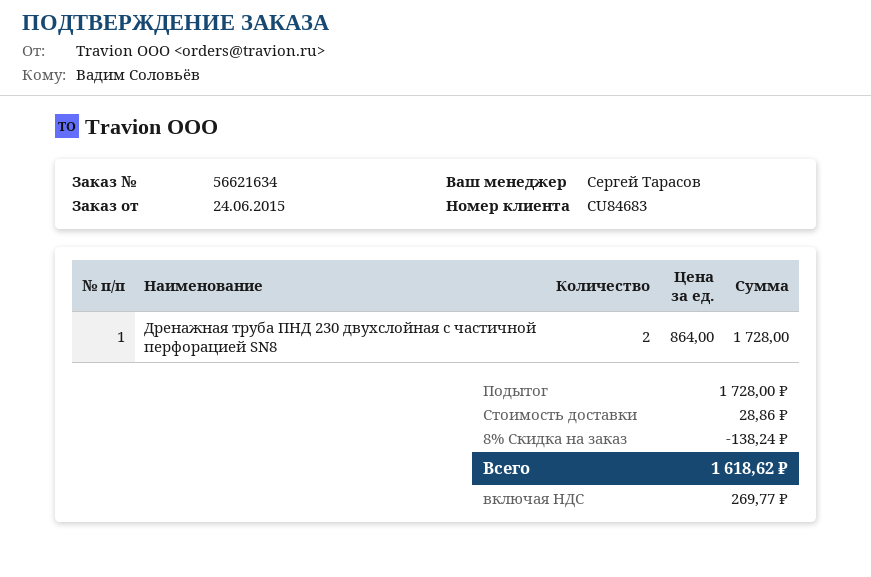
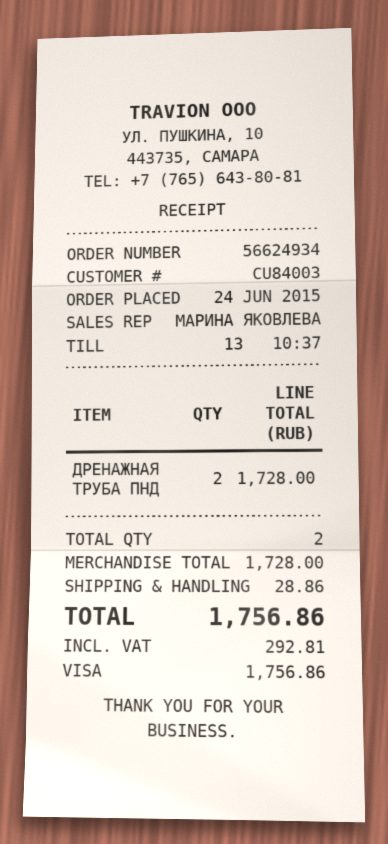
order number: 56621634 -> 56624934
customer number: CU84683 -> CU84003
sales rep: Сергей Тарасов -> МАРИНА ЯКОВЛЕВА
discount: 8% = 138.24 -> none
tax: 269.77 -> 292.81
total: 1618.62 -> 1756.86

